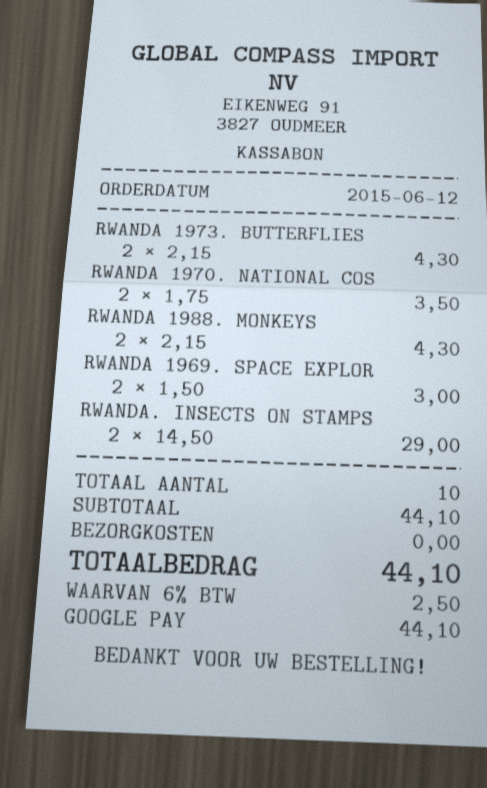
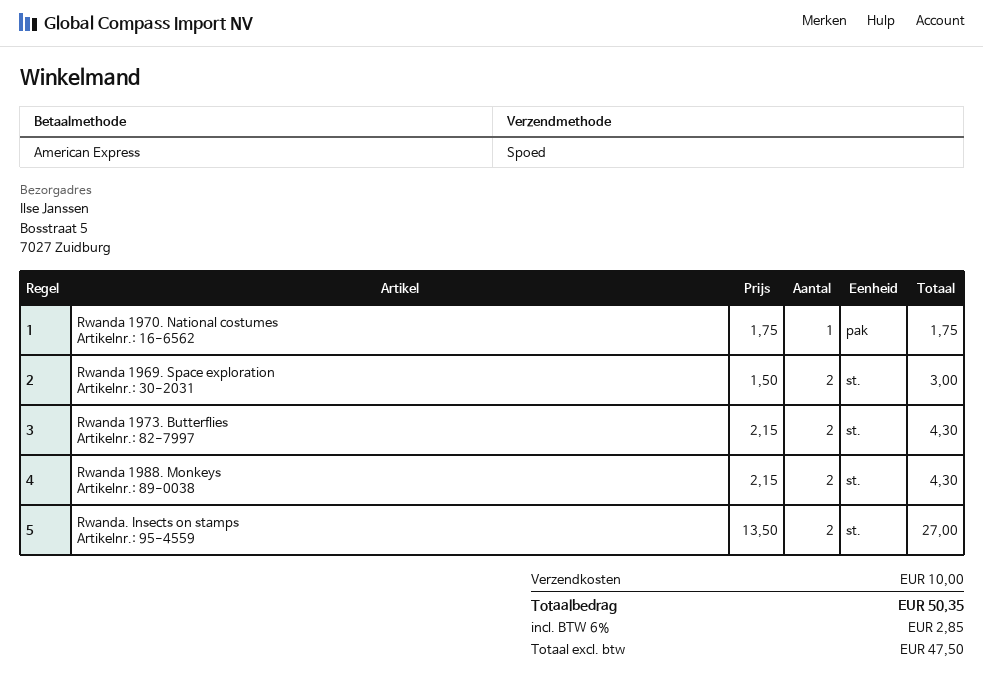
payment method: Google Pay -> American Express
RWANDA 1970. NATIONAL COS: 2 x 1.75 = 3.50 -> 1 x 1.75 = 1.75
RWANDA. INSECTS ON STAMPS: 2 x 14.50 = 29.00 -> 2 x 13.50 = 27.00
shipping: 0.00 -> 10.00
tax: 6% = 2.50 -> 6% = 2.85
total: 44.10 -> 50.35

